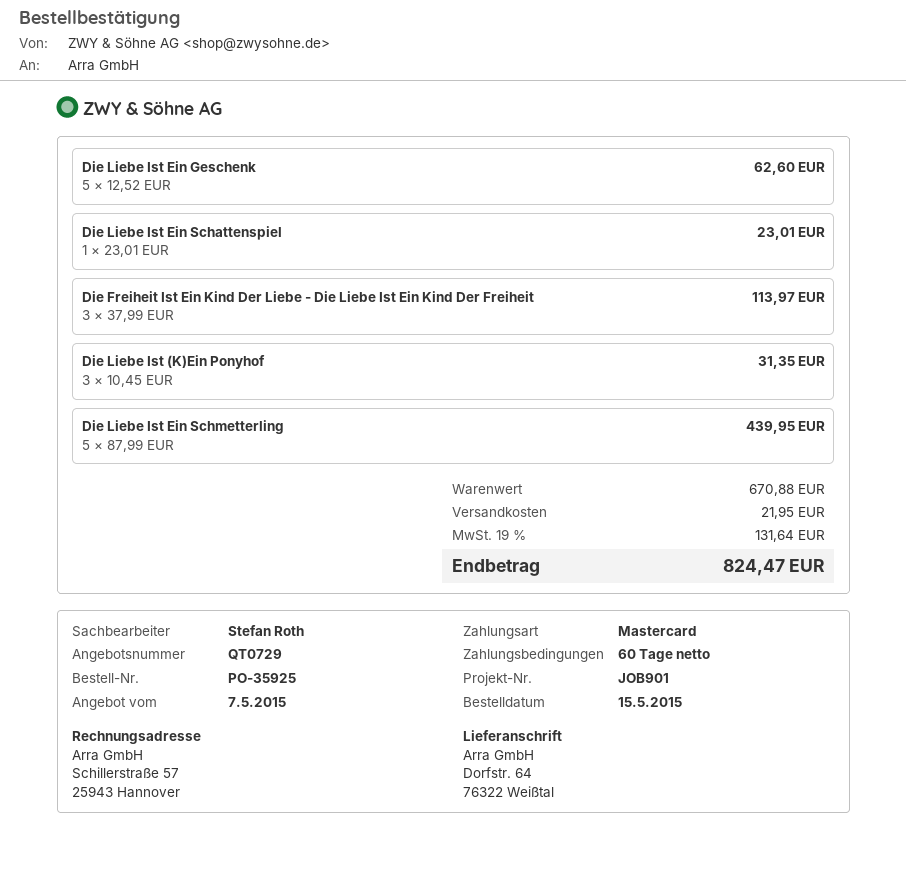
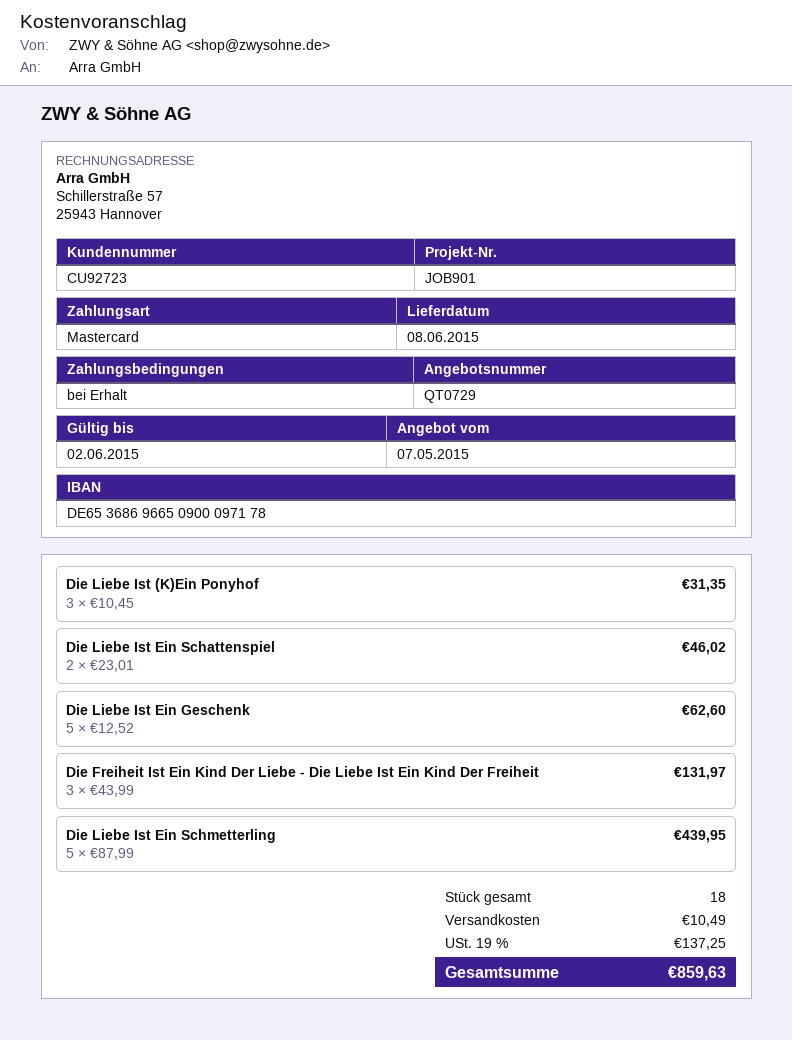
payment terms: 60 days -> on receipt
Die Liebe Ist Ein Schattenspiel: 1 x 23.01 = 23.01 -> 2 x 23.01 = 46.02
Die Freiheit Ist Ein Kind Der Liebe - Die Liebe Ist Ein Kind Der Freiheit: 3 x 37.99 = 113.97 -> 3 x 43.99 = 131.97
shipping: 21.95 -> 10.49
tax: 19% = 131.64 -> 19% = 137.25
total: 824.47 -> 859.63

